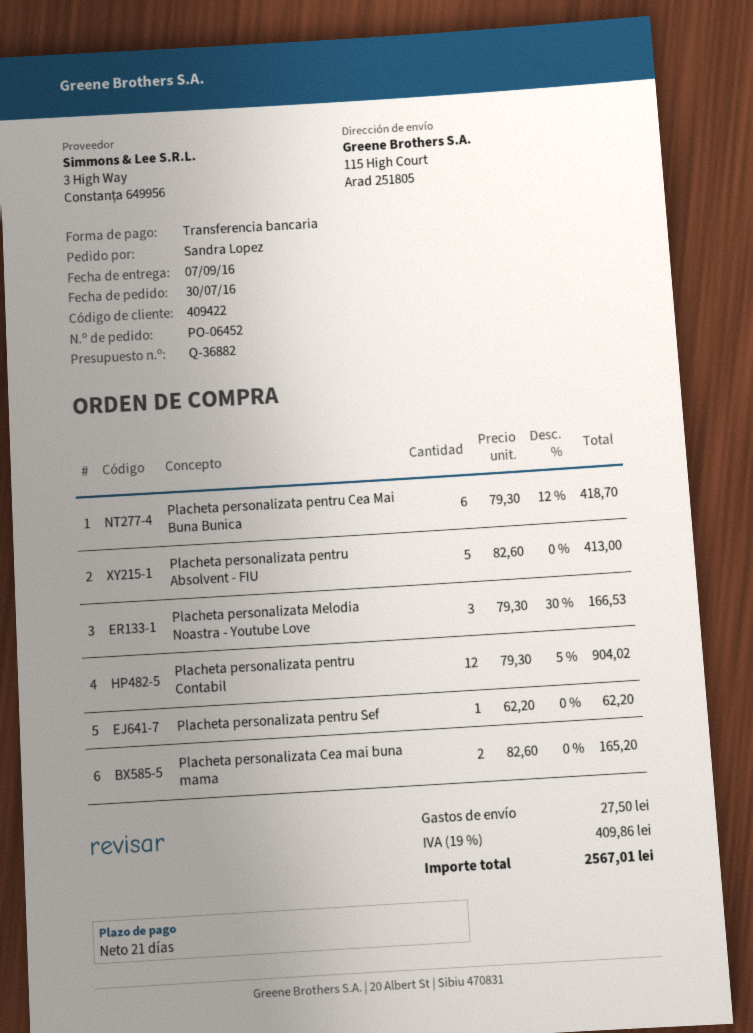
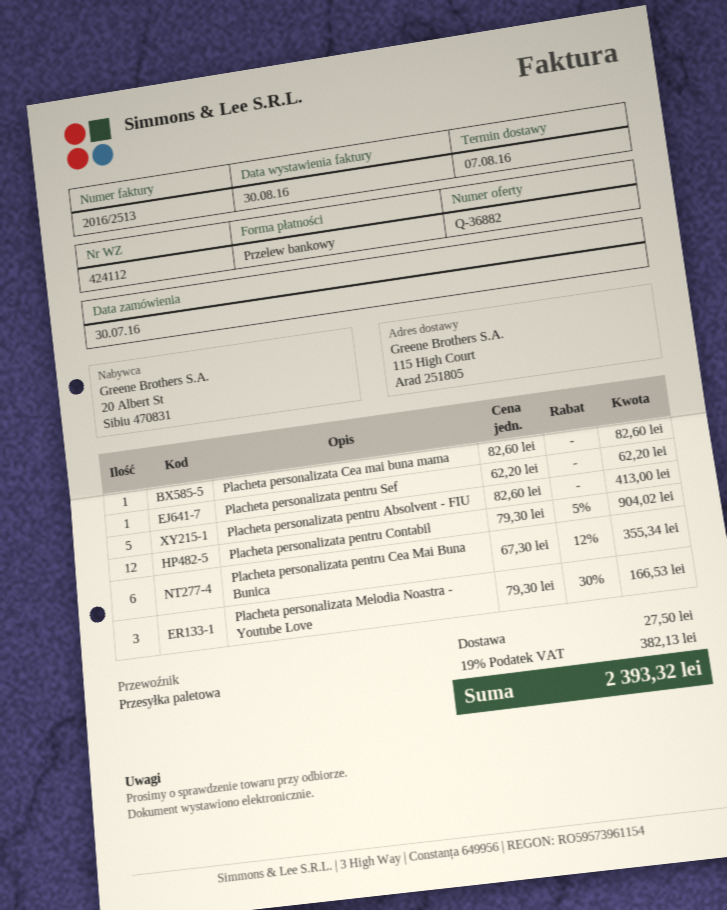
delivery date: 2016-09-07 -> 2016-08-07
Placheta personalizata pentru Cea Mai Buna Bunica: 6 x 79.30 - 12% = 418.70 -> 6 x 67.30 - 12% = 355.34
Placheta personalizata Cea mai buna mama: 2 x 82.60 = 165.20 -> 1 x 82.60 = 82.60
tax: 19% = 409.86 -> 19% = 382.13
total: 2567.01 -> 2393.32

